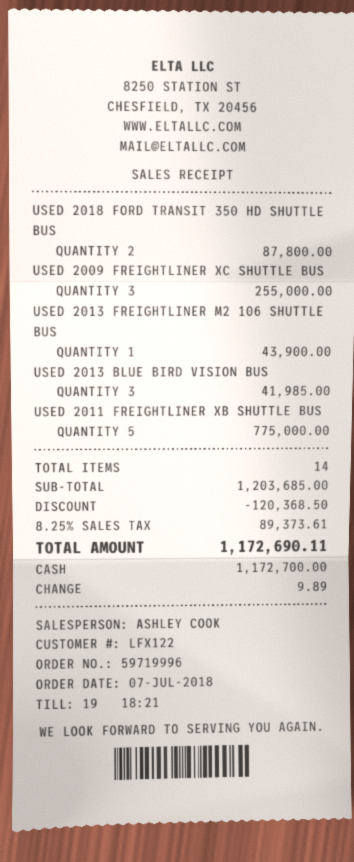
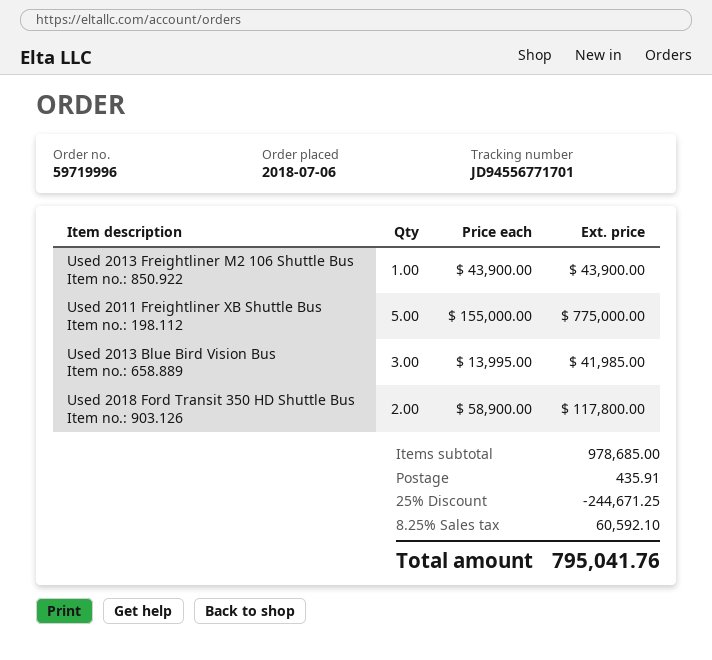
order date: 2018-07-07 -> 2018-07-06
USED 2018 FORD TRANSIT 350 HD SHUTTLE BUS: 2 for 87800.00 -> 2 for 117800.00
USED 2009 FREIGHTLINER XC SHUTTLE BUS: 3 for 255000.00 -> none
subtotal: 1203685.00 -> 978685.00
discount: 120368.50 -> 244671.25
shipping: none -> 435.91
tax: 8.25% = 89373.61 -> 8.25% = 60592.10
total: 1172690.11 -> 795041.76

